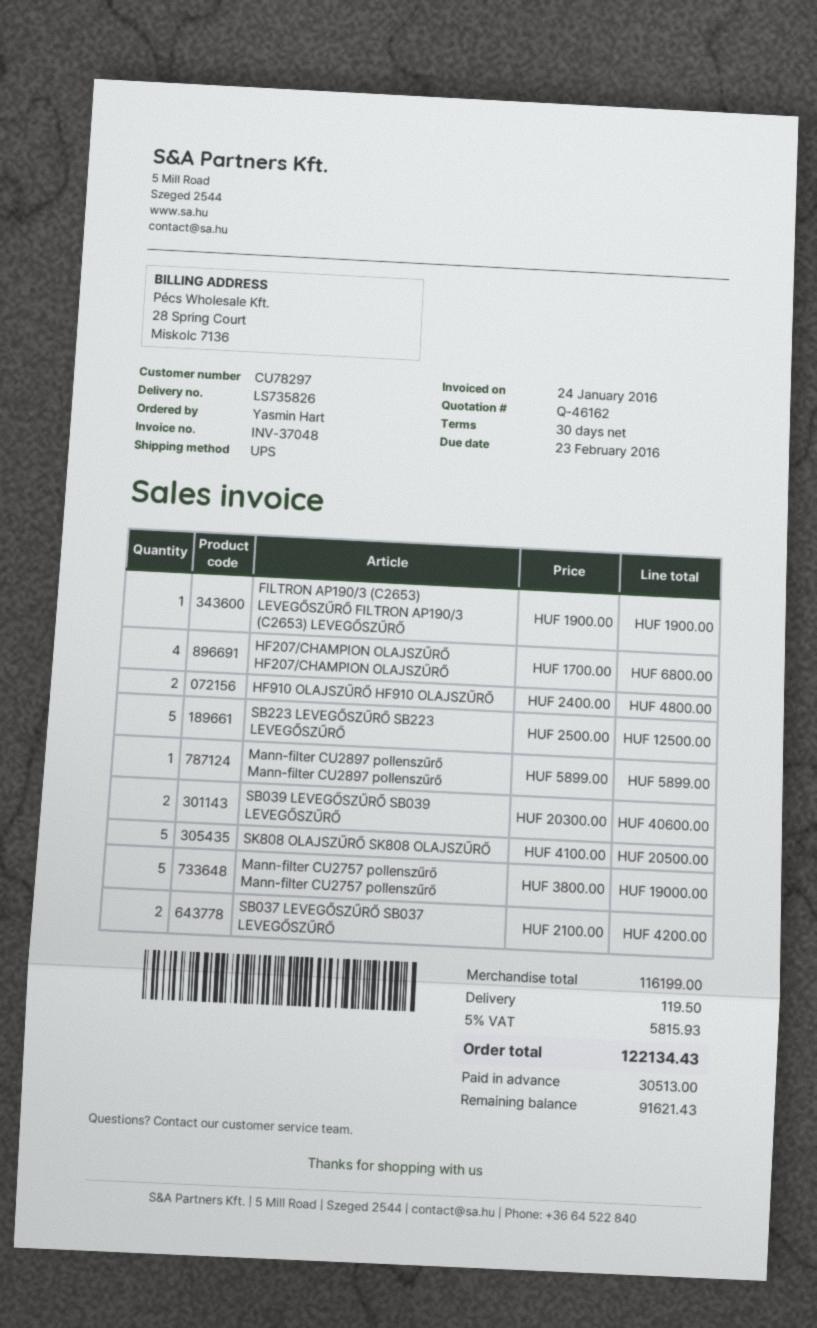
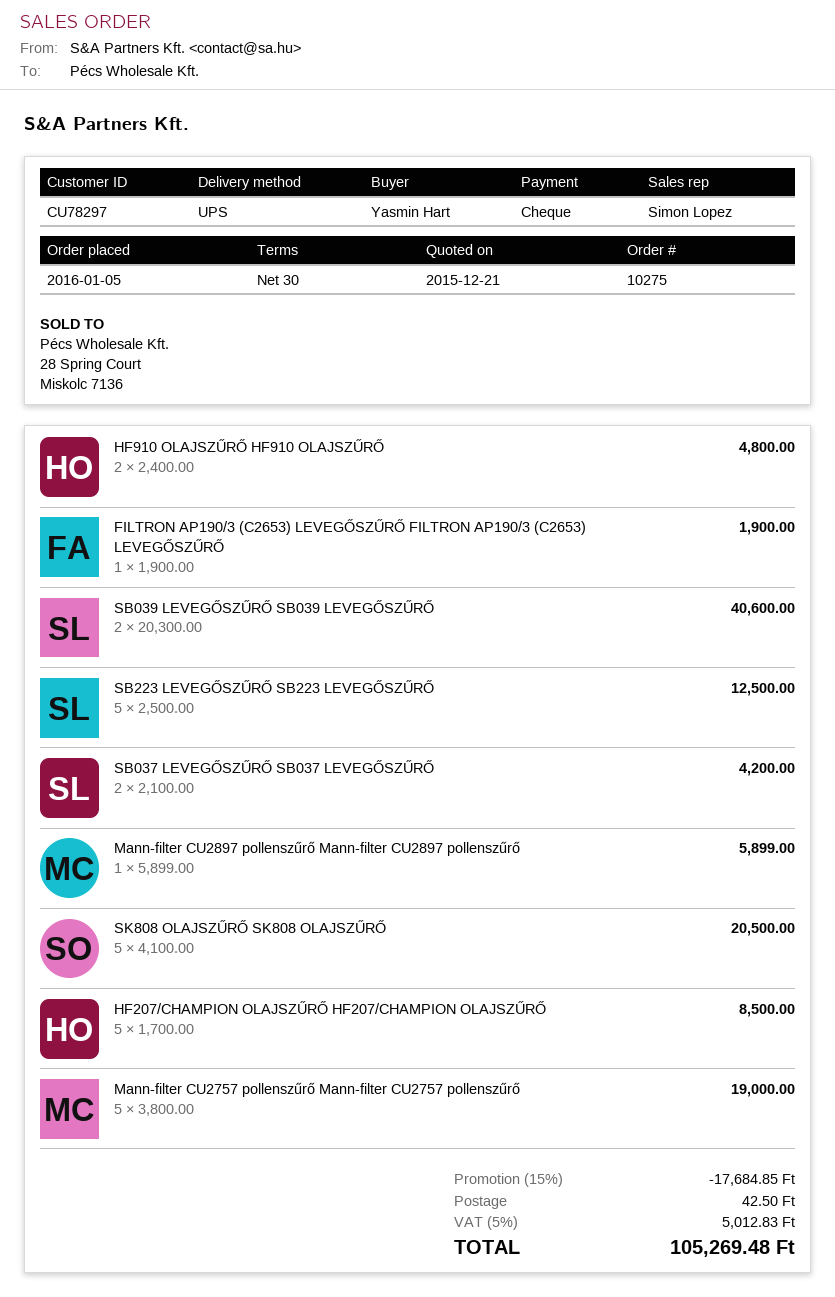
HF207/CHAMPION OLAJSZŰRŐ HF207/CHAMPION OLAJSZŰRŐ: 4 x 1700.00 = 6800.00 -> 5 x 1700.00 = 8500.00
discount: none -> 15% = 17684.85
shipping: 119.50 -> 42.50
tax: 5% = 5815.93 -> 5% = 5012.83
total: 122134.43 -> 105269.48

